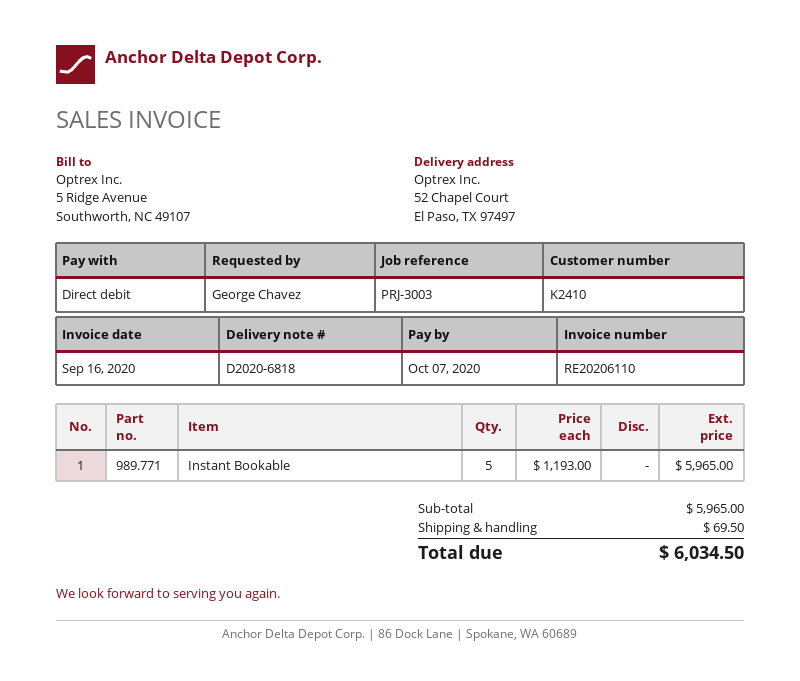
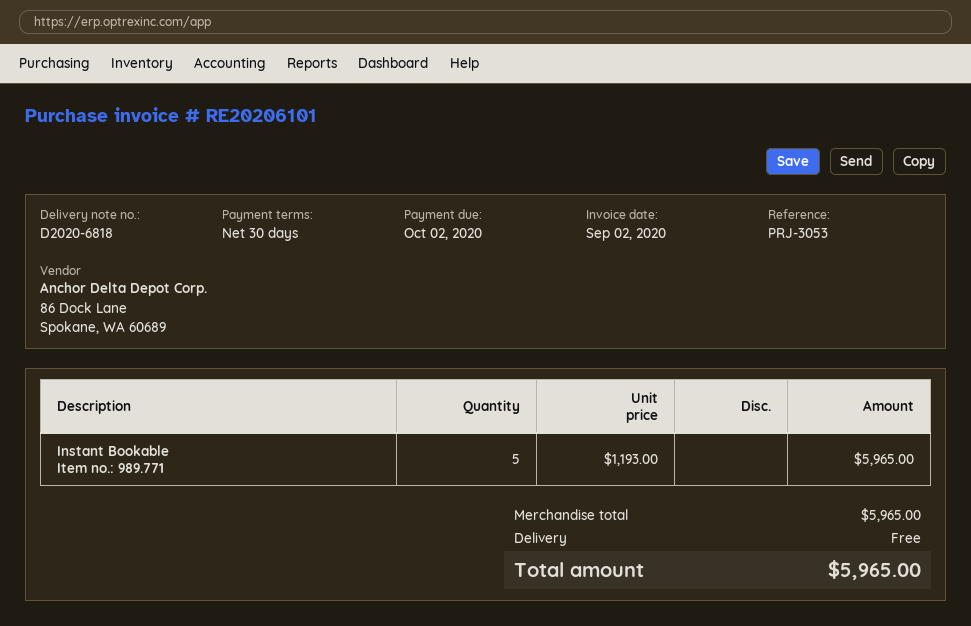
invoice number: RE20206110 -> RE20206101
invoice date: 2020-09-16 -> 2020-09-02
due date: 2020-10-07 -> 2020-10-02
reference: PRJ-3003 -> PRJ-3053
shipping: 69.50 -> 0.00
total: 6034.50 -> 5965.00

